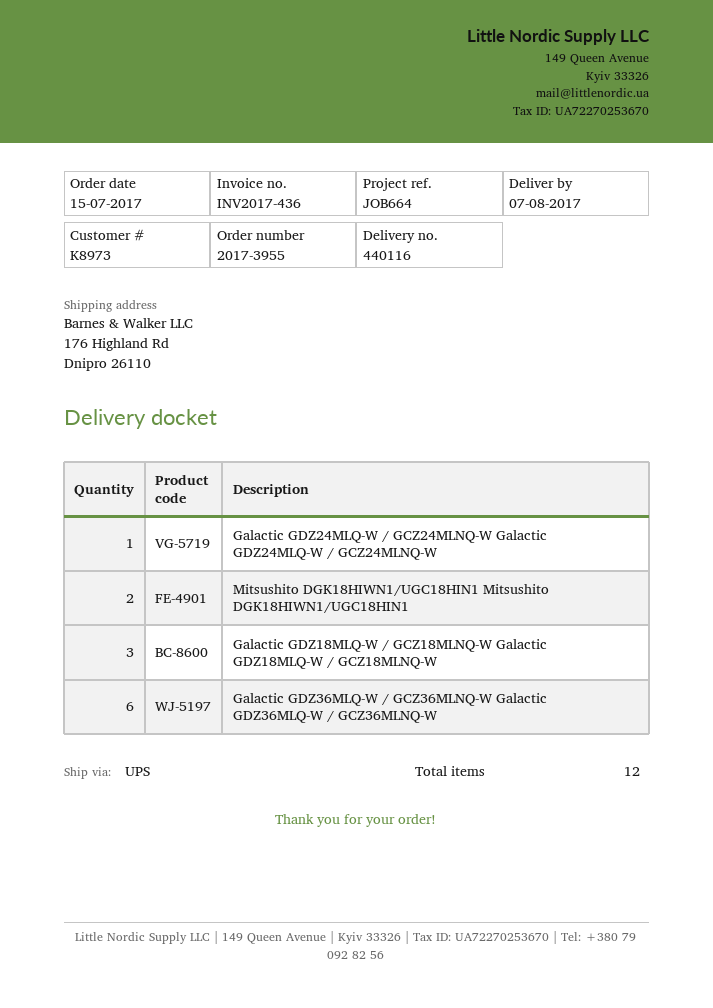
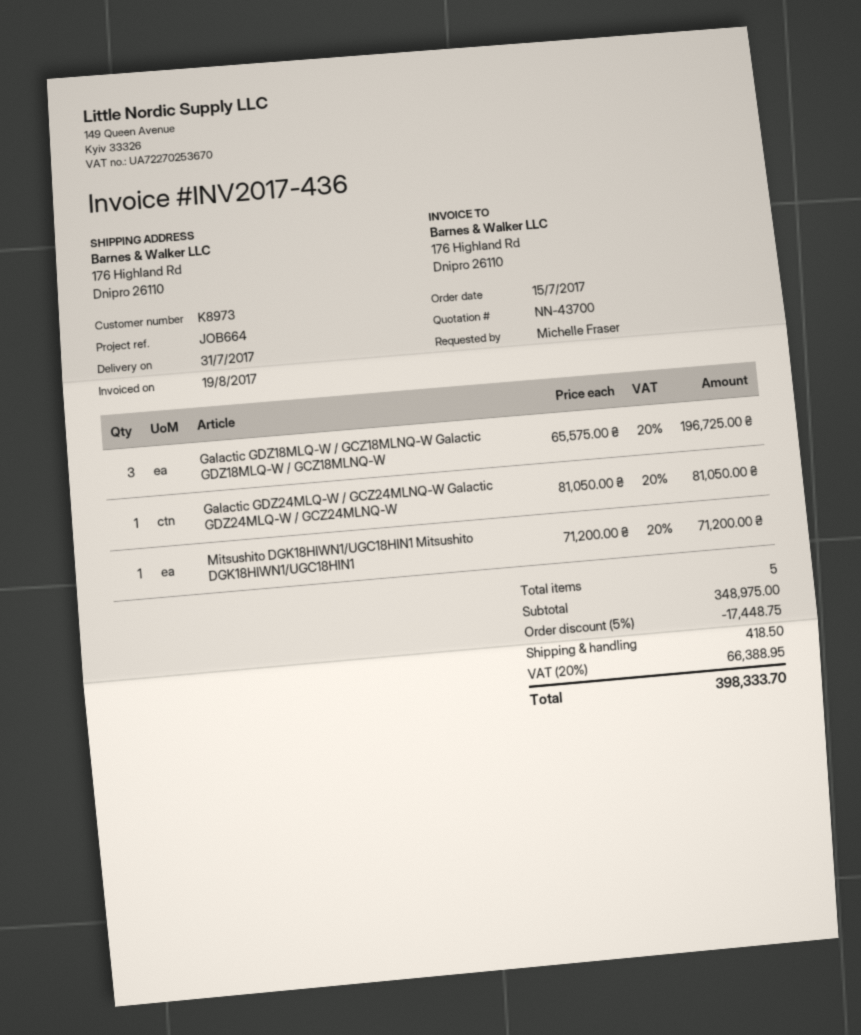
delivery date: 2017-08-07 -> 2017-07-31
Mitsushito DGK18HIWN1/UGC18HIN1 Mitsushito DGK18HIWN1/UGC18HIN1: 2 -> 1
Galactic GDZ36MLQ-W / GCZ36MLNQ-W Galactic GDZ36MLQ-W / GCZ36MLNQ-W: 6 -> none
total quantity: 12 -> 5

